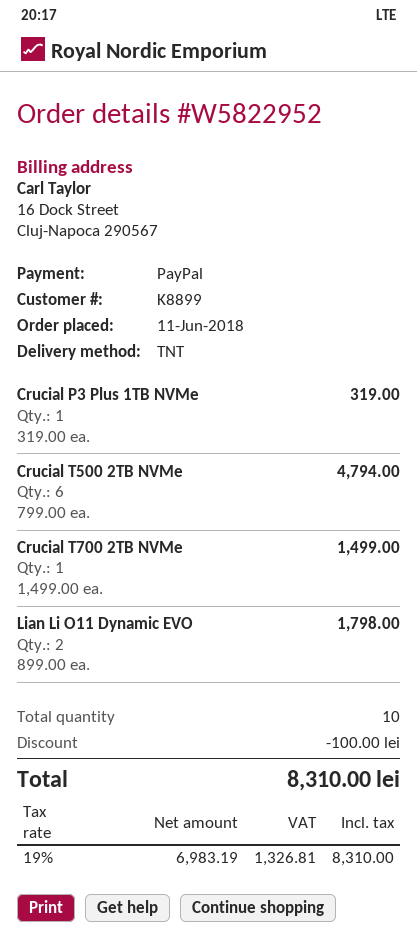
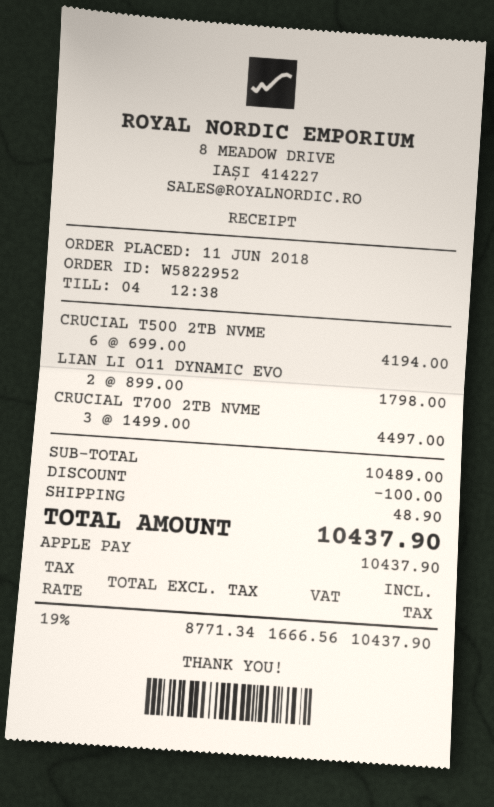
payment method: PayPal -> Apple Pay
Crucial P3 Plus 1TB NVMe: 1 x 319.00 = 319.00 -> none
Crucial T500 2TB NVMe: 6 x 799.00 = 4794.00 -> 6 x 699.00 = 4194.00
Crucial T700 2TB NVMe: 1 x 1499.00 = 1499.00 -> 3 x 1499.00 = 4497.00
shipping: none -> 48.90
net: 6983.19 -> 8771.34
tax: 19% = 1326.81 -> 19% = 1666.56
total: 8310.00 -> 10437.90

